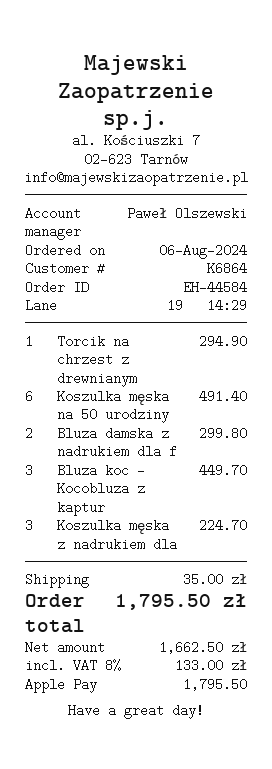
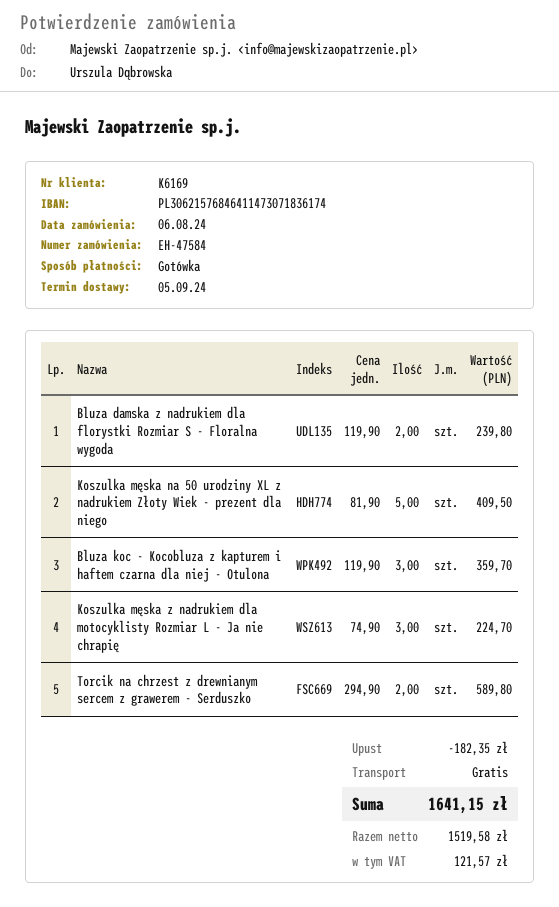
order number: EH-44584 -> EH-47584
customer number: K6864 -> K6169
payment method: Apple Pay -> cash
Torcik na chrzest z drewnianym: 1 for 294.90 -> 2 for 589.80
Koszulka męska na 50 urodziny: 6 for 491.40 -> 5 for 409.50
Bluza damska z nadrukiem dla f: 2 for 299.80 -> 2 for 239.80
Bluza koc - Kocobluza z kaptur: 3 for 449.70 -> 3 for 359.70
discount: none -> 182.35
shipping: 35.00 -> 0.00
net: 1662.50 -> 1519.58
tax: 133.00 -> 121.57
total: 1795.50 -> 1641.15

